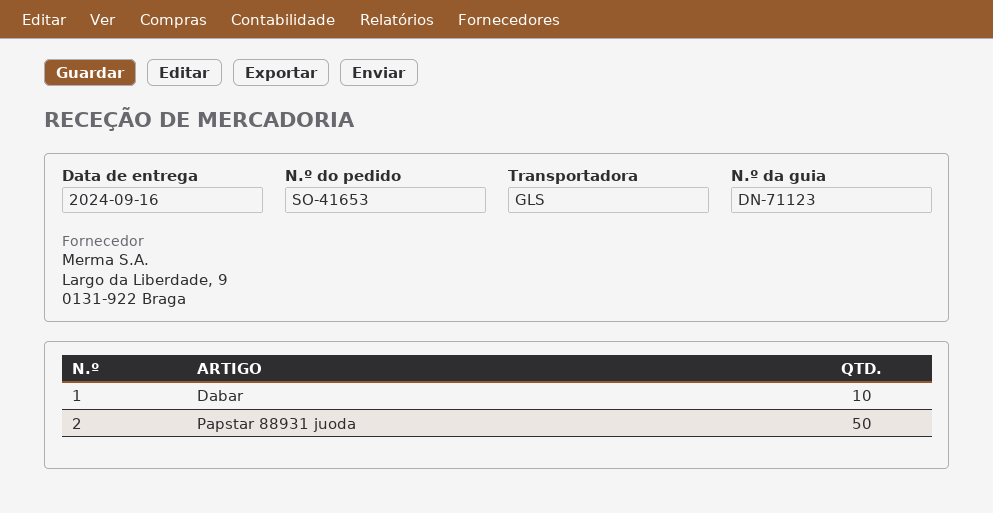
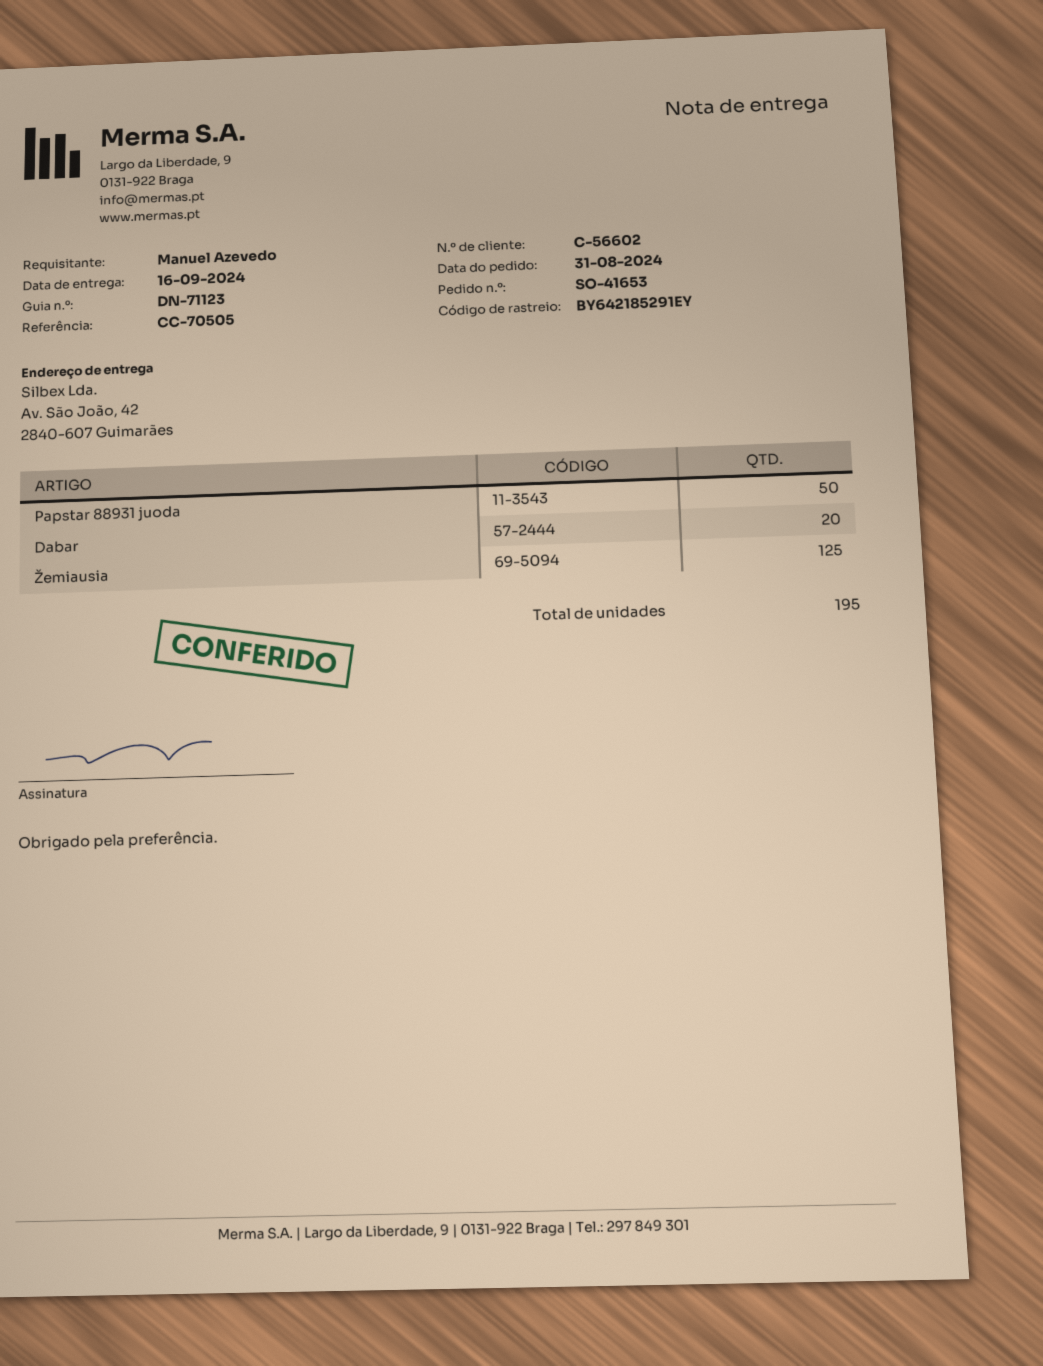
Dabar: 10 -> 20
Žemiausia: none -> 125

